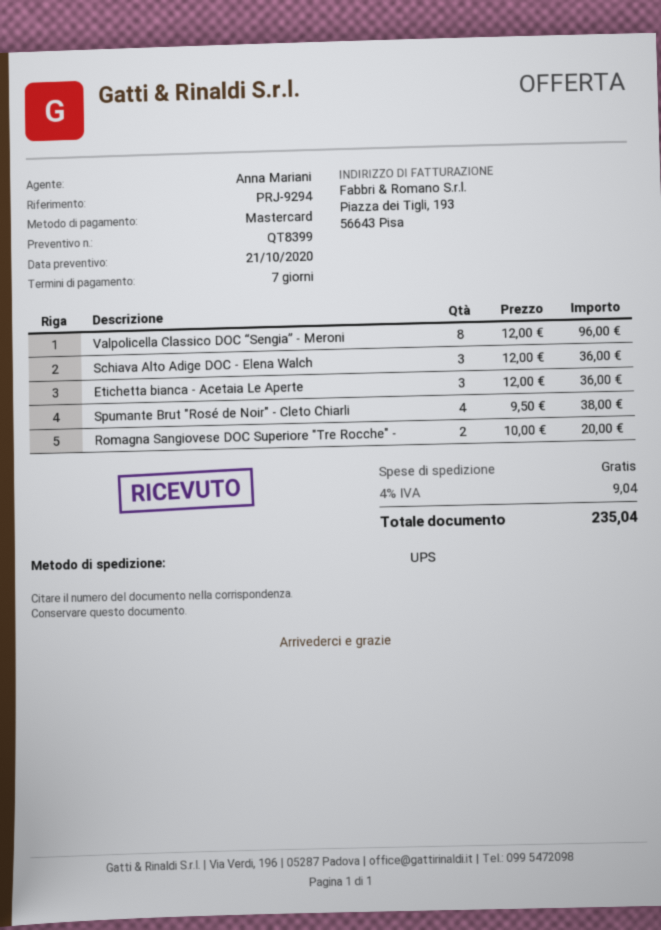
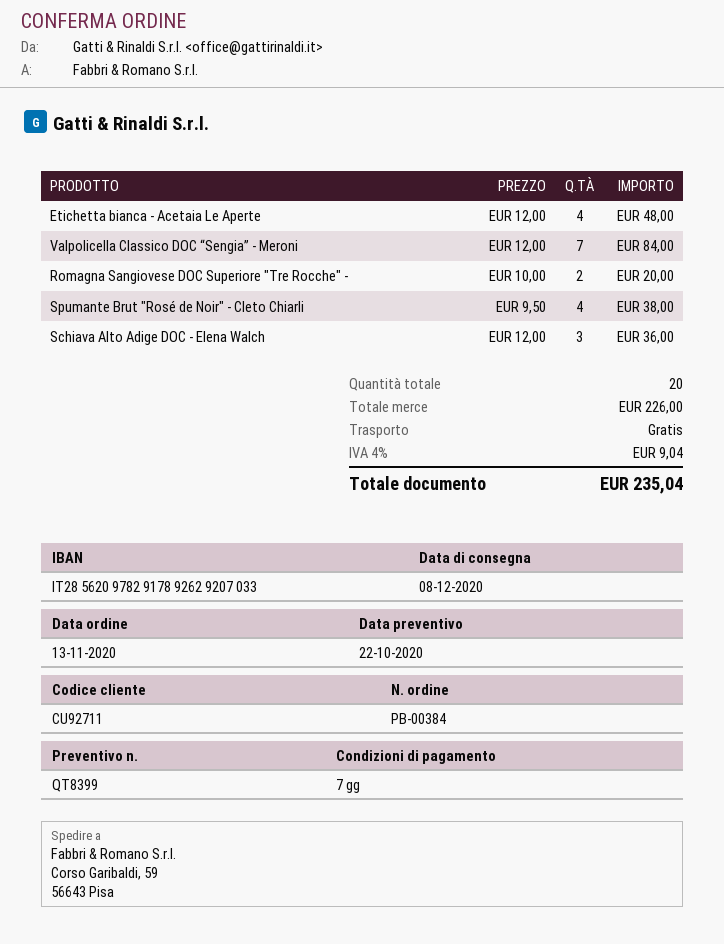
quote date: 2020-10-21 -> 2020-10-22
Valpolicella Classico DOC “Sengia” - Meroni: 8 x 12.00 = 96.00 -> 7 x 12.00 = 84.00
Etichetta bianca - Acetaia Le Aperte: 3 x 12.00 = 36.00 -> 4 x 12.00 = 48.00

